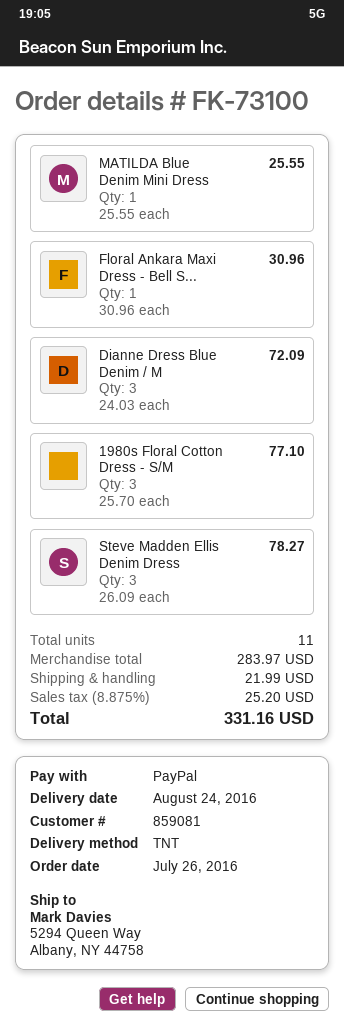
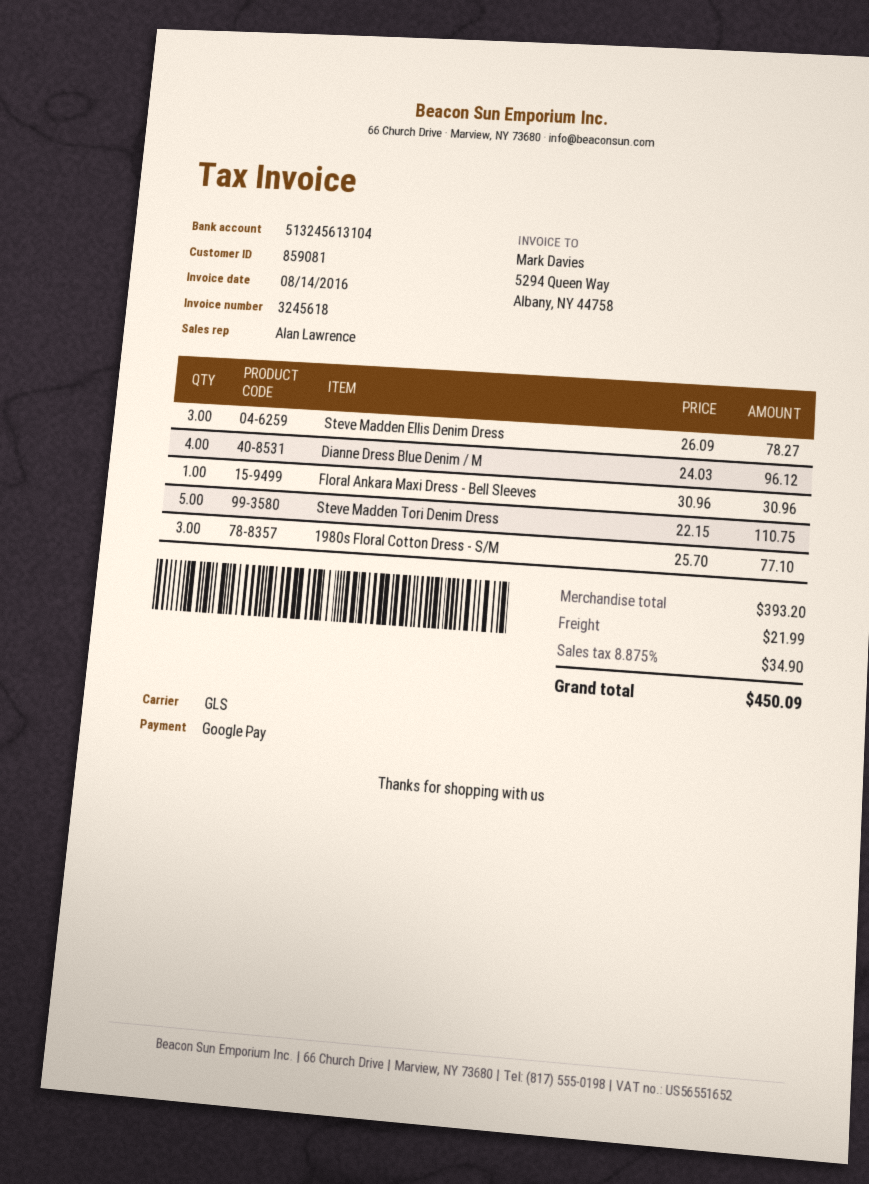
payment method: PayPal -> Google Pay
shipping method: TNT -> GLS
MATILDA Blue Denim Mini Dress: 1 x 25.55 = 25.55 -> none
Dianne Dress Blue Denim / M: 3 x 24.03 = 72.09 -> 4 x 24.03 = 96.12
Steve Madden Tori Denim Dress: none -> 5 x 22.15 = 110.75
subtotal: 283.97 -> 393.20
tax: 8.875% = 25.20 -> 8.875% = 34.90
total: 331.16 -> 450.09

